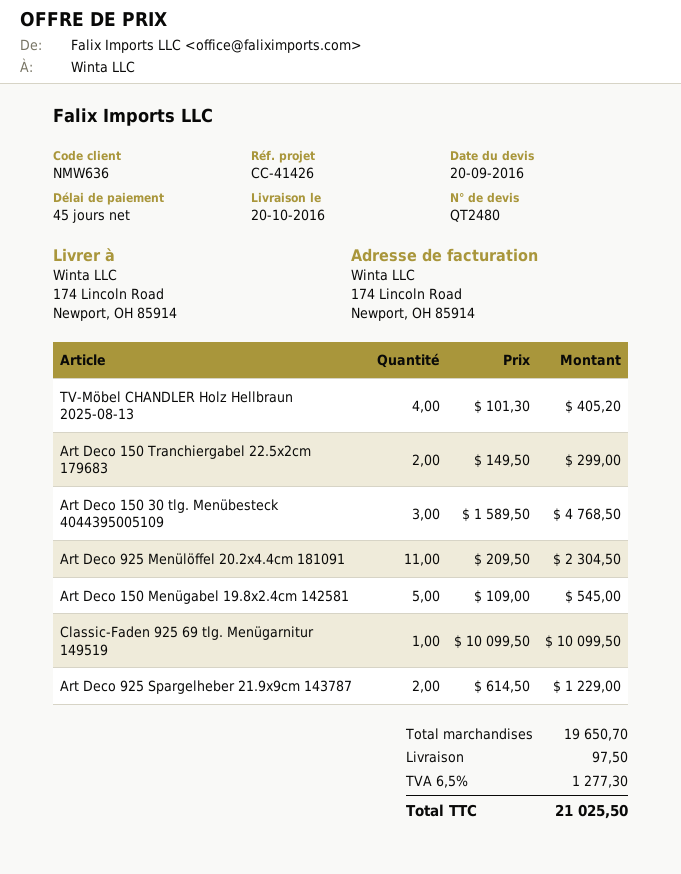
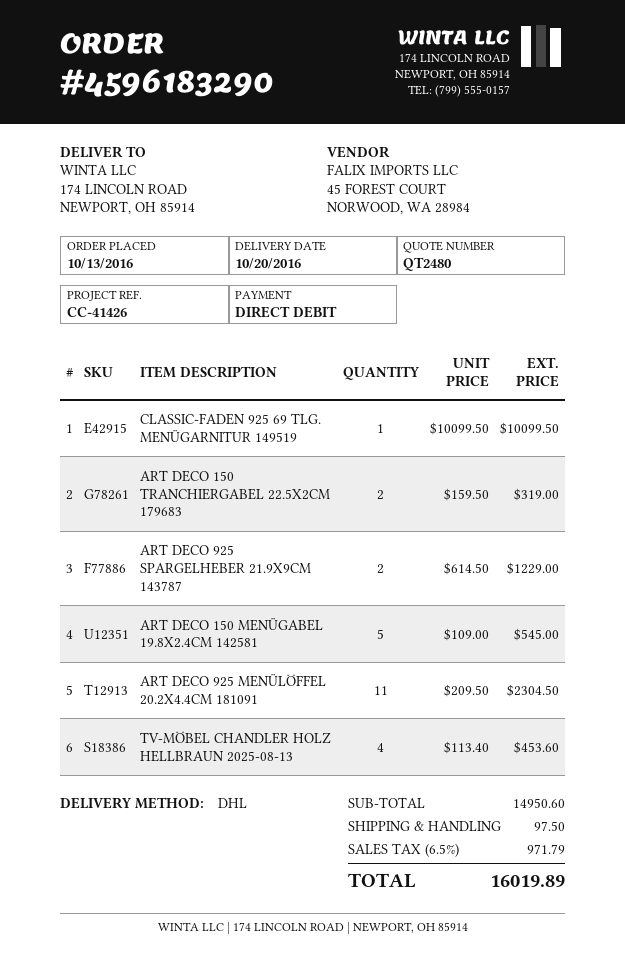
TV-Möbel CHANDLER Holz Hellbraun 2025-08-13: 4 x 101.30 = 405.20 -> 4 x 113.40 = 453.60
Art Deco 150 Tranchiergabel 22.5x2cm 179683: 2 x 149.50 = 299.00 -> 2 x 159.50 = 319.00
Art Deco 150 30 tlg. Menübesteck 4044395005109: 3 x 1589.50 = 4768.50 -> none
subtotal: 19650.70 -> 14950.60
tax: 6.5% = 1277.30 -> 6.5% = 971.79
total: 21025.50 -> 16019.89

